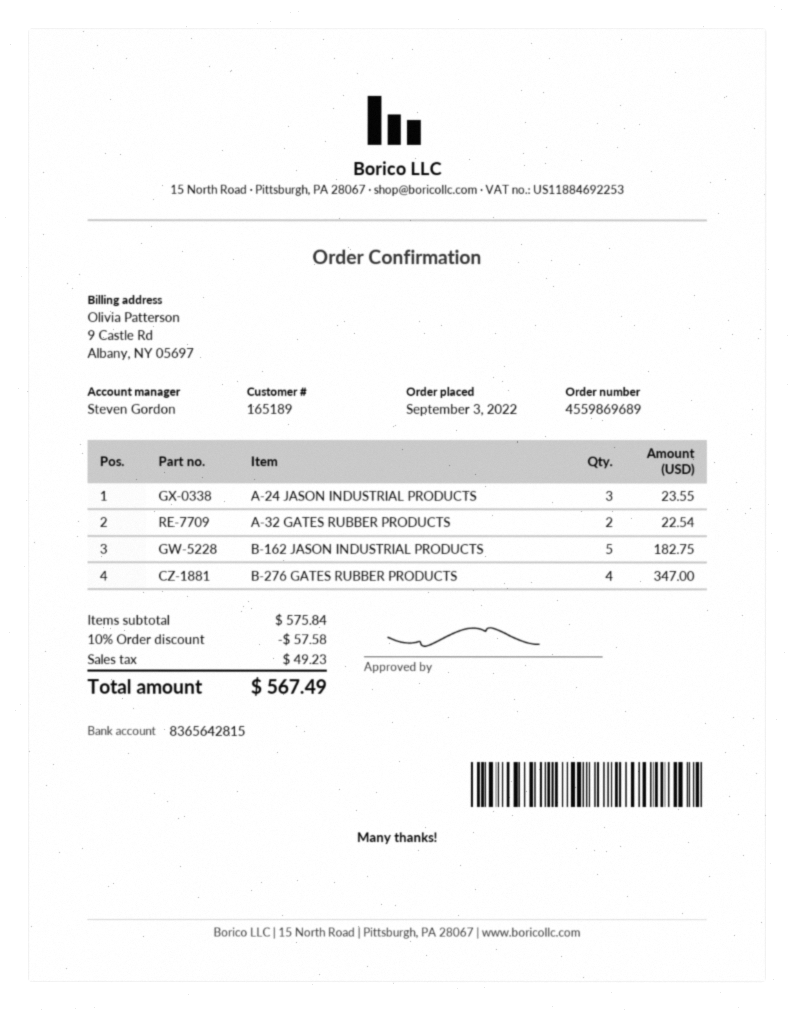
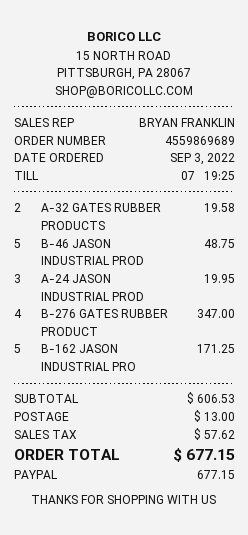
sales rep: Steven Gordon -> BRYAN FRANKLIN
A-24 JASON INDUSTRIAL PRODUCTS: 3 for 23.55 -> 3 for 19.95
A-32 GATES RUBBER PRODUCTS: 2 for 22.54 -> 2 for 19.58
B-162 JASON INDUSTRIAL PRODUCTS: 5 for 182.75 -> 5 for 171.25
B-46 JASON INDUSTRIAL PROD: none -> 5 for 48.75
subtotal: 575.84 -> 606.53
discount: 10% = 57.58 -> none
shipping: none -> 13.00
tax: 49.23 -> 57.62
total: 567.49 -> 677.15

